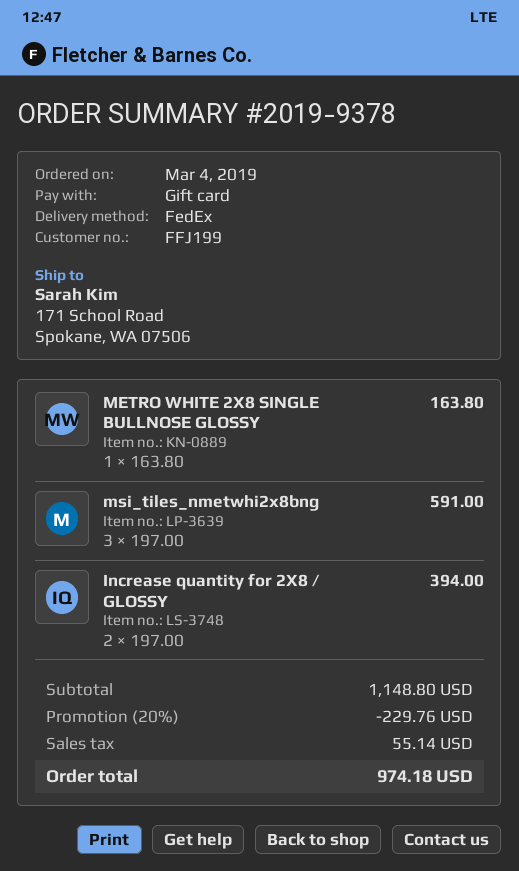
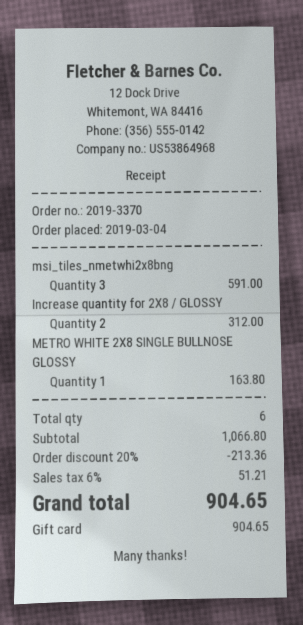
order number: 2019-9378 -> 2019-3370
Increase quantity for 2X8 / GLOSSY: 2 for 394.00 -> 2 for 312.00
subtotal: 1148.80 -> 1066.80
discount: 20% = 229.76 -> 20% = 213.36
tax: 55.14 -> 51.21
total: 974.18 -> 904.65

